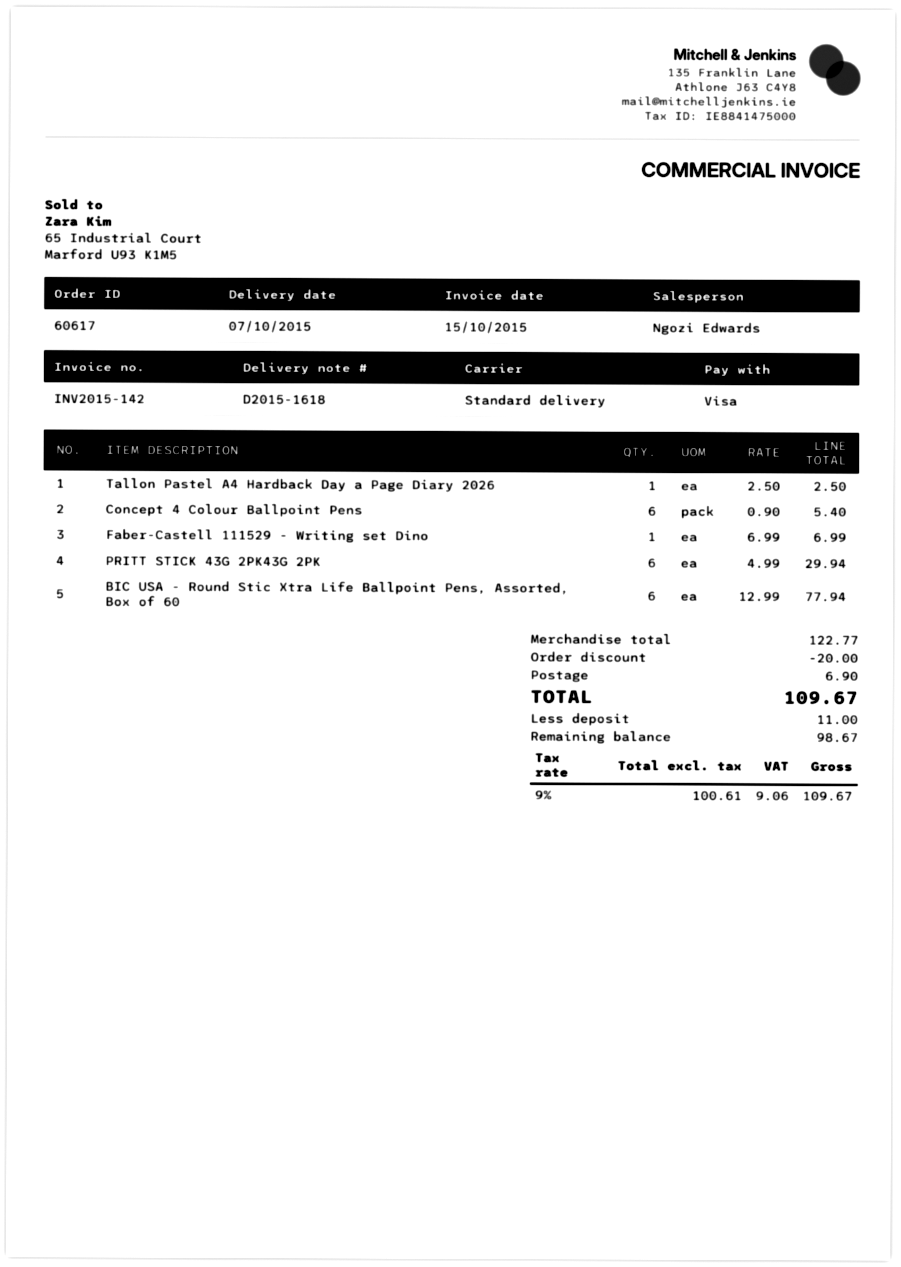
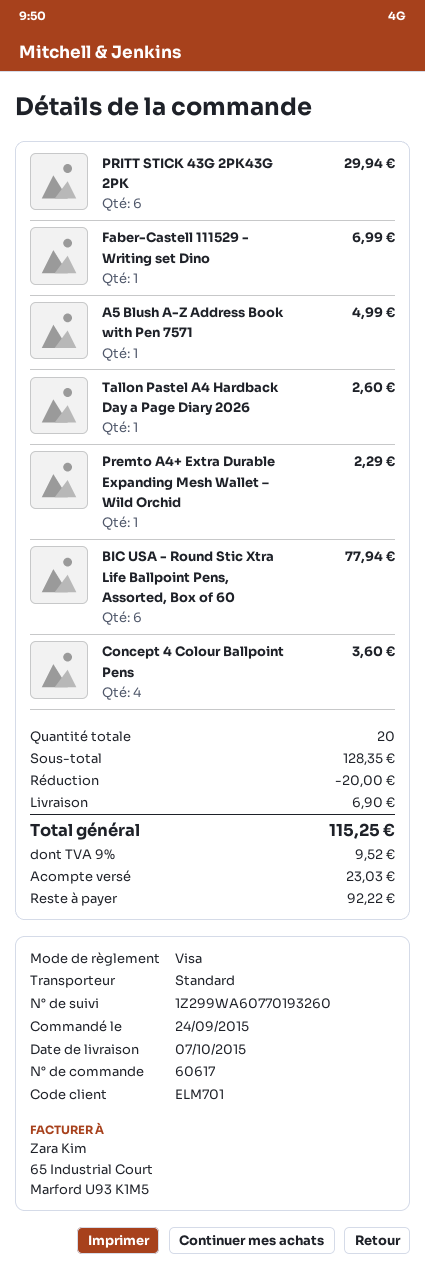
Tallon Pastel A4 Hardback Day a Page Diary 2026: 1 for 2.50 -> 1 for 2.60
Concept 4 Colour Ballpoint Pens: 6 for 5.40 -> 4 for 3.60
A5 Blush A-Z Address Book with Pen 7571: none -> 1 for 4.99
Premto A4+ Extra Durable Expanding Mesh Wallet – Wild Orchid: none -> 1 for 2.29
subtotal: 122.77 -> 128.35
tax: 9% = 9.06 -> 9% = 9.52
total: 109.67 -> 115.25
deposit: 11.00 -> 23.03
balance: 98.67 -> 92.22

